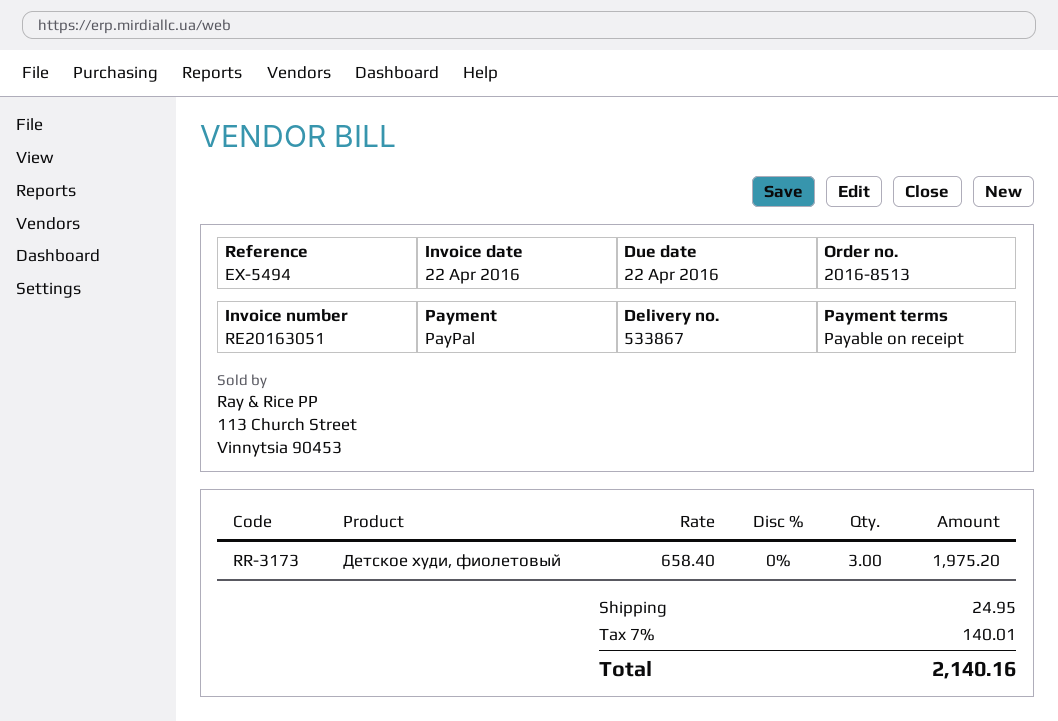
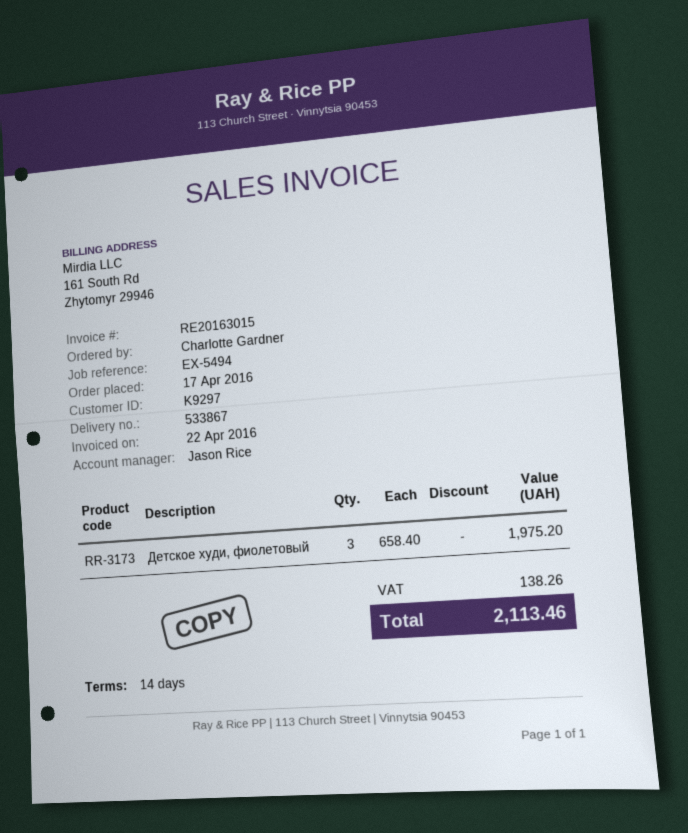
invoice number: RE20163051 -> RE20163015
payment terms: on receipt -> 14 days
shipping: 24.95 -> none
tax: 140.01 -> 138.26
total: 2140.16 -> 2113.46

